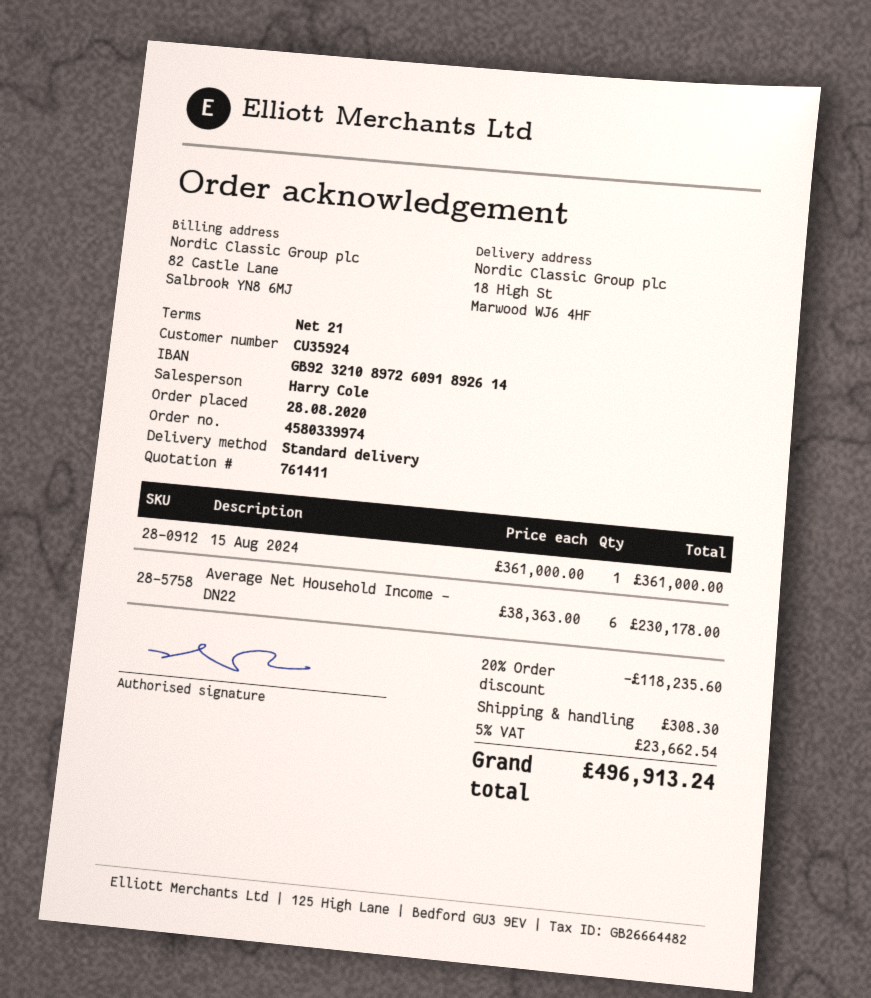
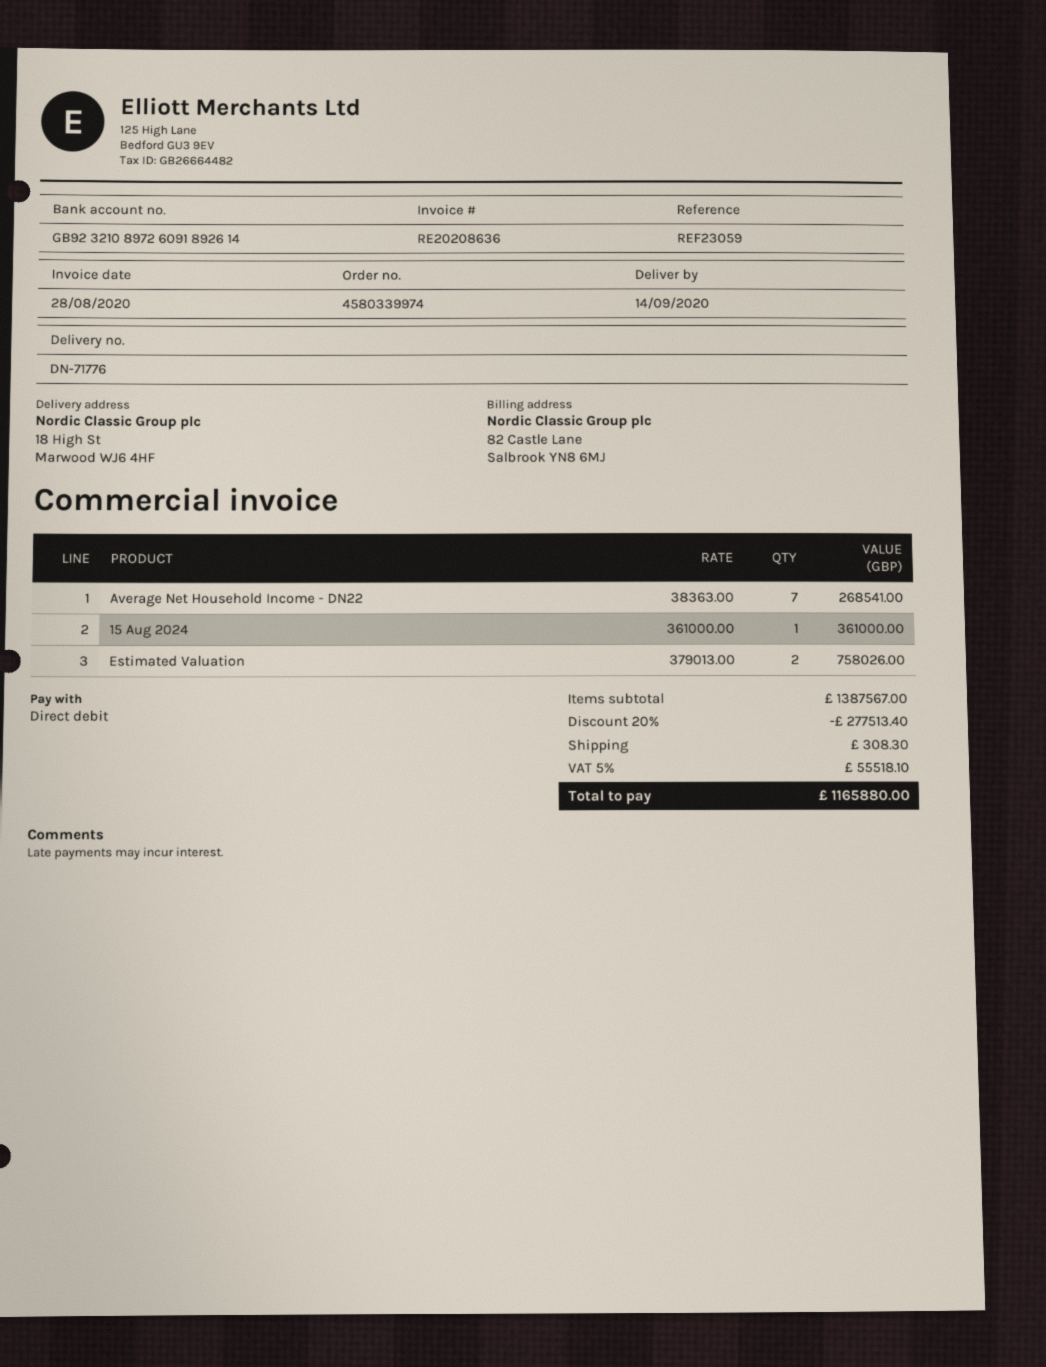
Average Net Household Income - DN22: 6 x 38363.00 = 230178.00 -> 7 x 38363.00 = 268541.00
Estimated Valuation: none -> 2 x 379013.00 = 758026.00
discount: 20% = 118235.60 -> 20% = 277513.40
tax: 5% = 23662.54 -> 5% = 55518.10
total: 496913.24 -> 1165880.00

